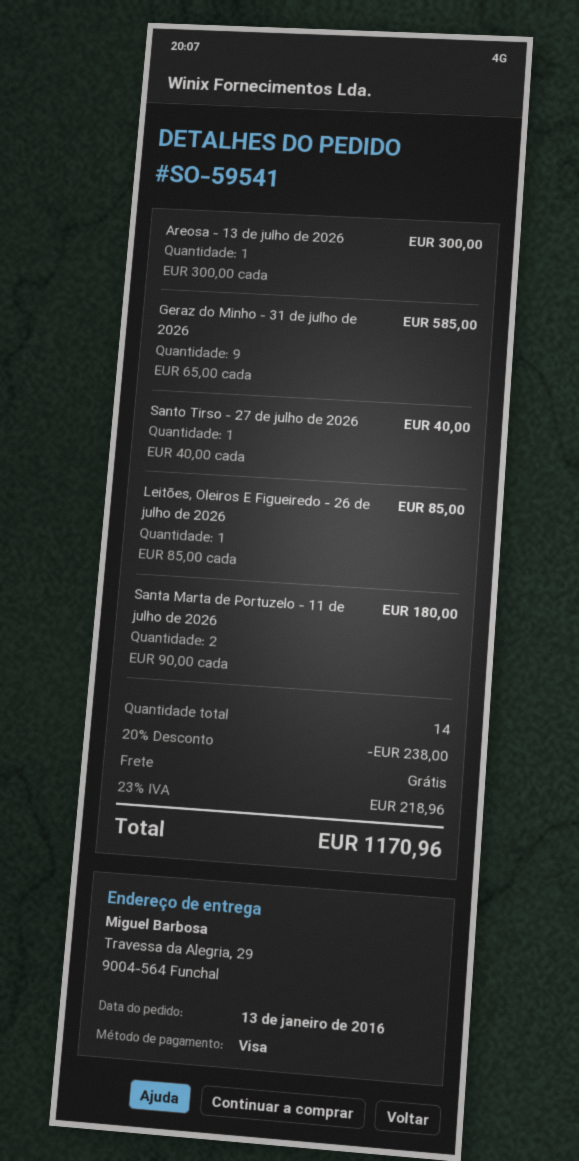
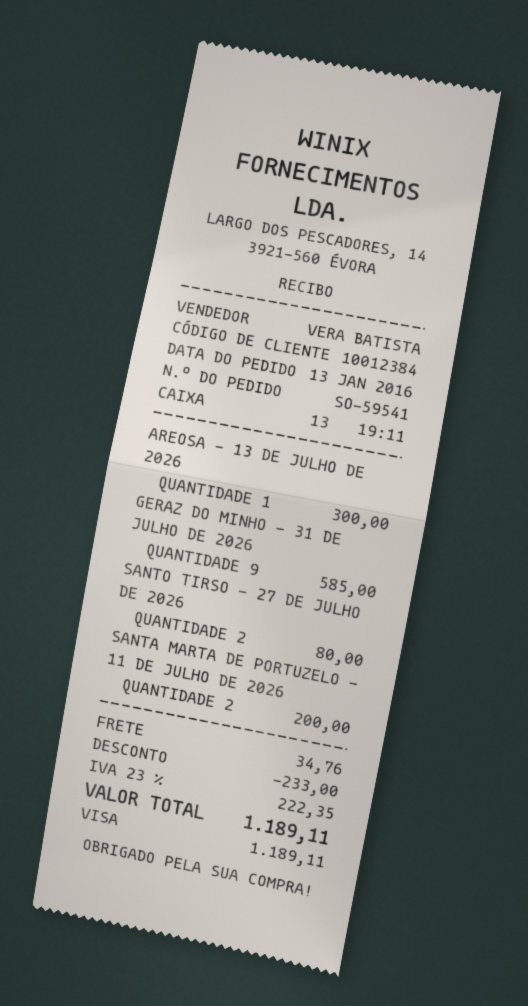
Santo Tirso - 27 de julho de 2026: 1 for 40.00 -> 2 for 80.00
Leitões, Oleiros E Figueiredo - 26 de julho de 2026: 1 for 85.00 -> none
Santa Marta de Portuzelo - 11 de julho de 2026: 2 for 180.00 -> 2 for 200.00
discount: 238.00 -> 233.00
shipping: 0.00 -> 34.76
tax: 23% = 218.96 -> 23% = 222.35
total: 1170.96 -> 1189.11

